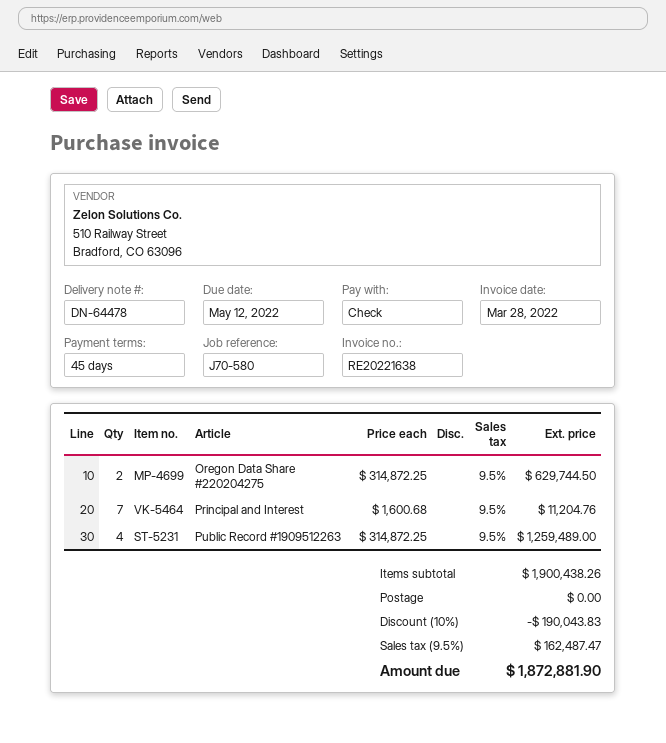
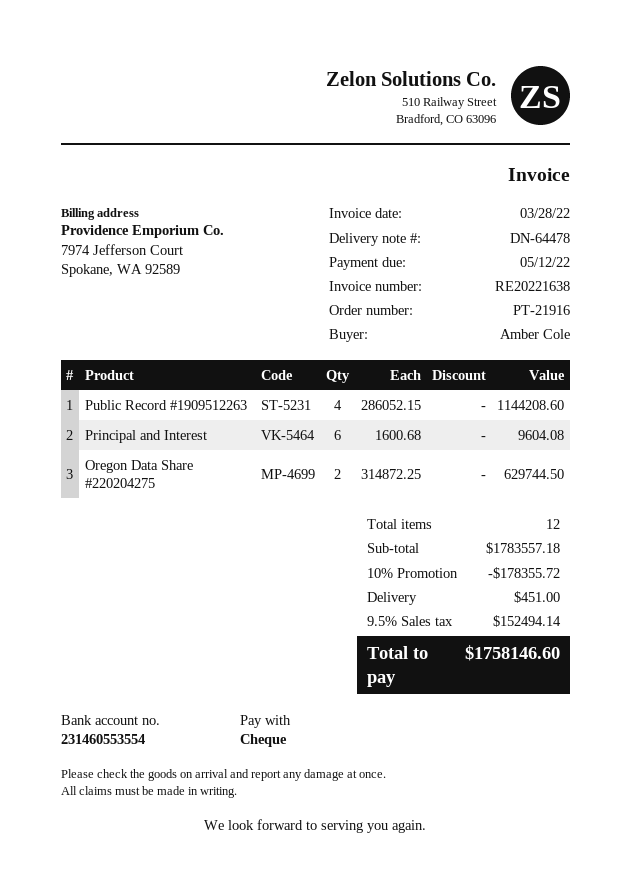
Principal and Interest: 7 x 1600.68 = 11204.76 -> 6 x 1600.68 = 9604.08
Public Record #1909512263: 4 x 314872.25 = 1259489.00 -> 4 x 286052.15 = 1144208.60
subtotal: 1900438.26 -> 1783557.18
discount: 10% = 190043.83 -> 10% = 178355.72
shipping: 0.00 -> 451.00
tax: 9.5% = 162487.47 -> 9.5% = 152494.14
total: 1872881.90 -> 1758146.60

